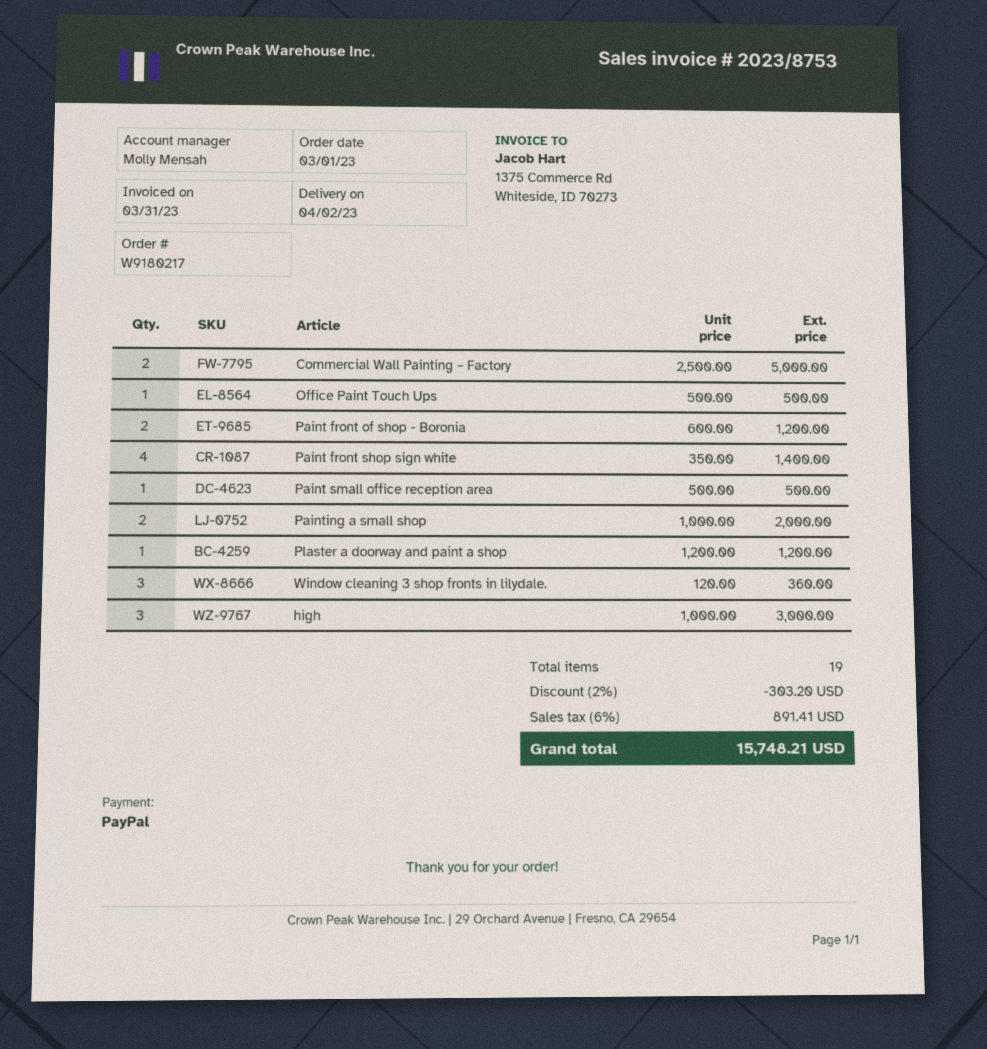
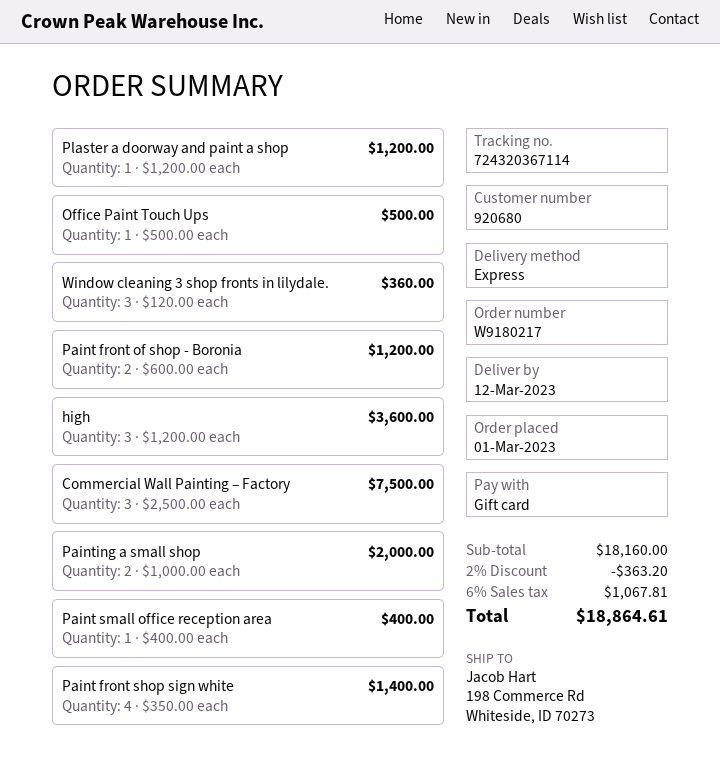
delivery date: 2023-04-02 -> 2023-03-12
payment method: PayPal -> gift card
Commercial Wall Painting – Factory: 2 x 2500.00 = 5000.00 -> 3 x 2500.00 = 7500.00
Paint small office reception area: 1 x 500.00 = 500.00 -> 1 x 400.00 = 400.00
high: 3 x 1000.00 = 3000.00 -> 3 x 1200.00 = 3600.00
discount: 2% = 303.20 -> 2% = 363.20
tax: 6% = 891.41 -> 6% = 1067.81
total: 15748.21 -> 18864.61

